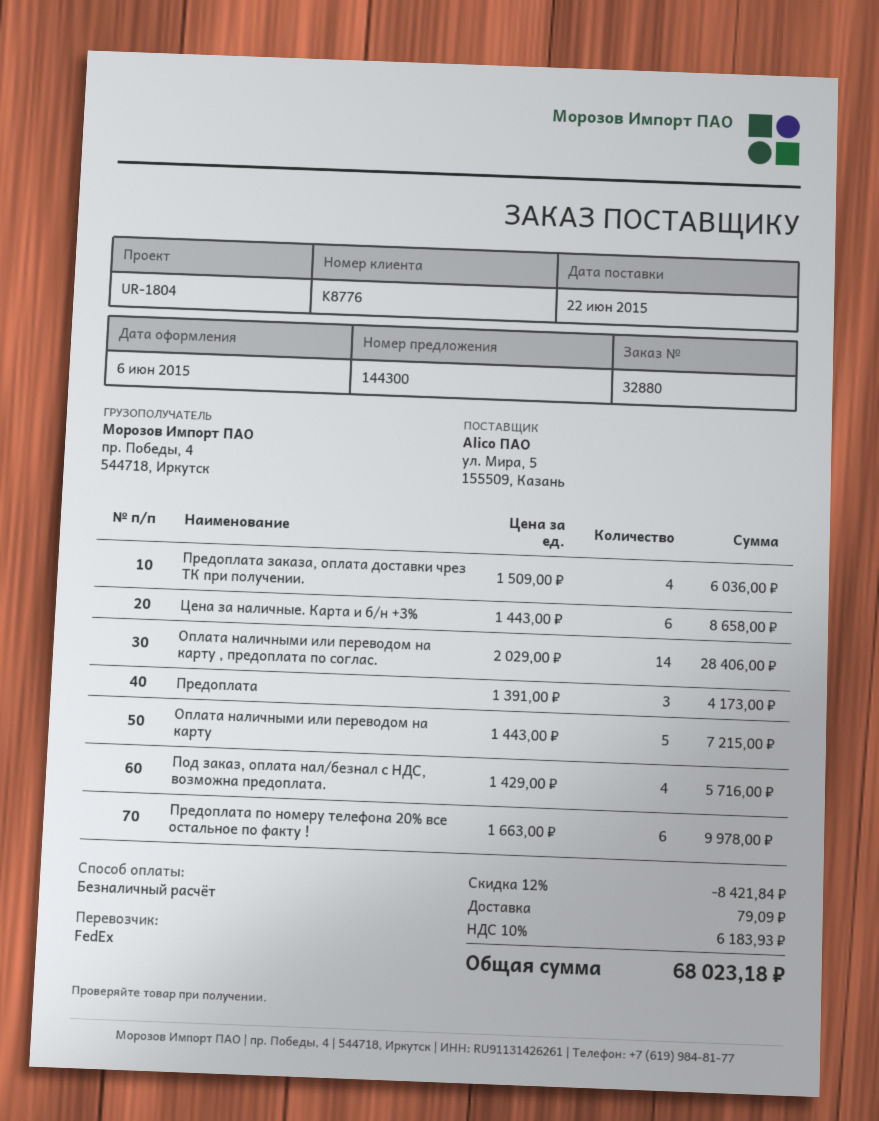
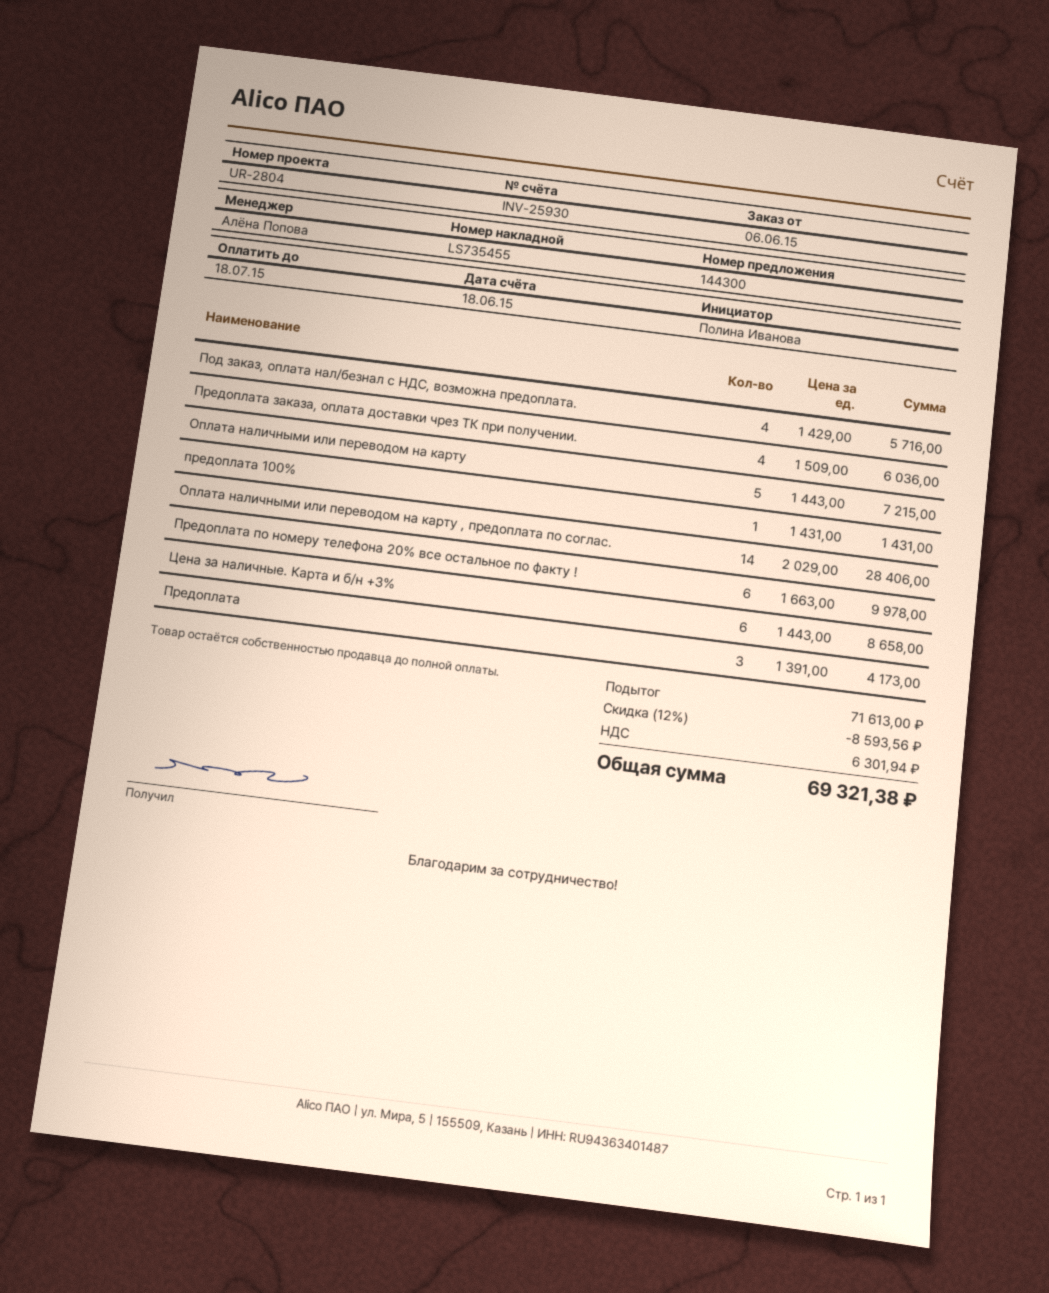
reference: UR-1804 -> UR-2804
предоплата 100%: none -> 1 x 1431.00 = 1431.00
discount: 12% = 8421.84 -> 12% = 8593.56
shipping: 79.09 -> none
tax: 6183.93 -> 6301.94
total: 68023.18 -> 69321.38

